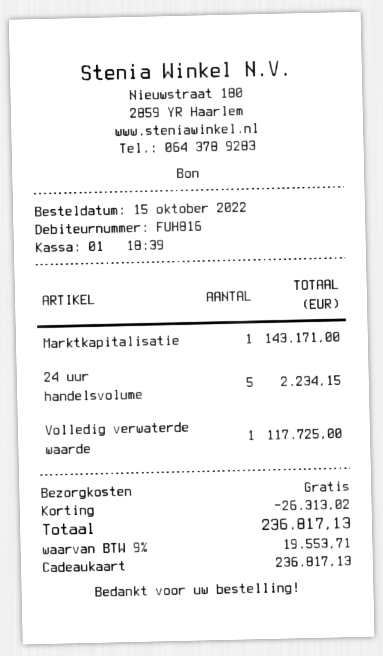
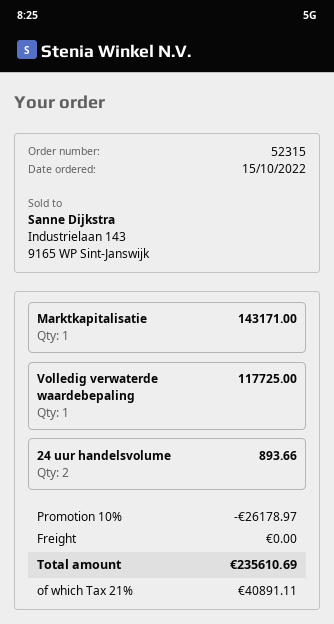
24 uur handelsvolume: 5 for 2234.15 -> 2 for 893.66
discount: 26313.02 -> 26178.97
tax: 9% = 19553.71 -> 21% = 40891.11
total: 236817.13 -> 235610.69

